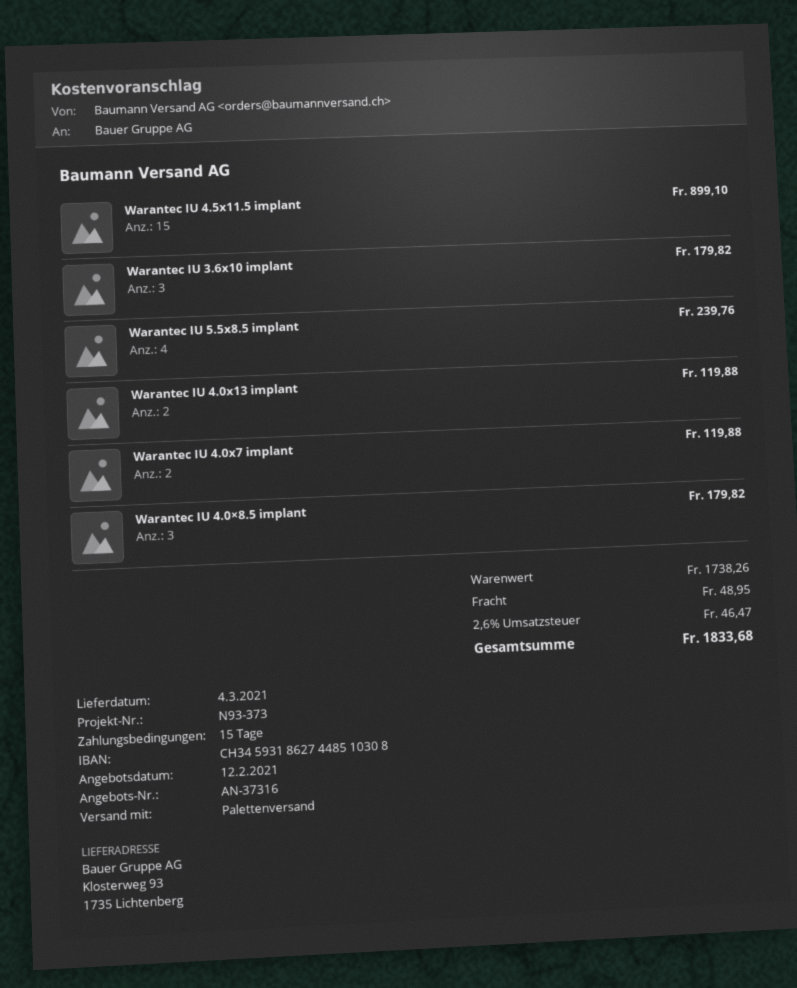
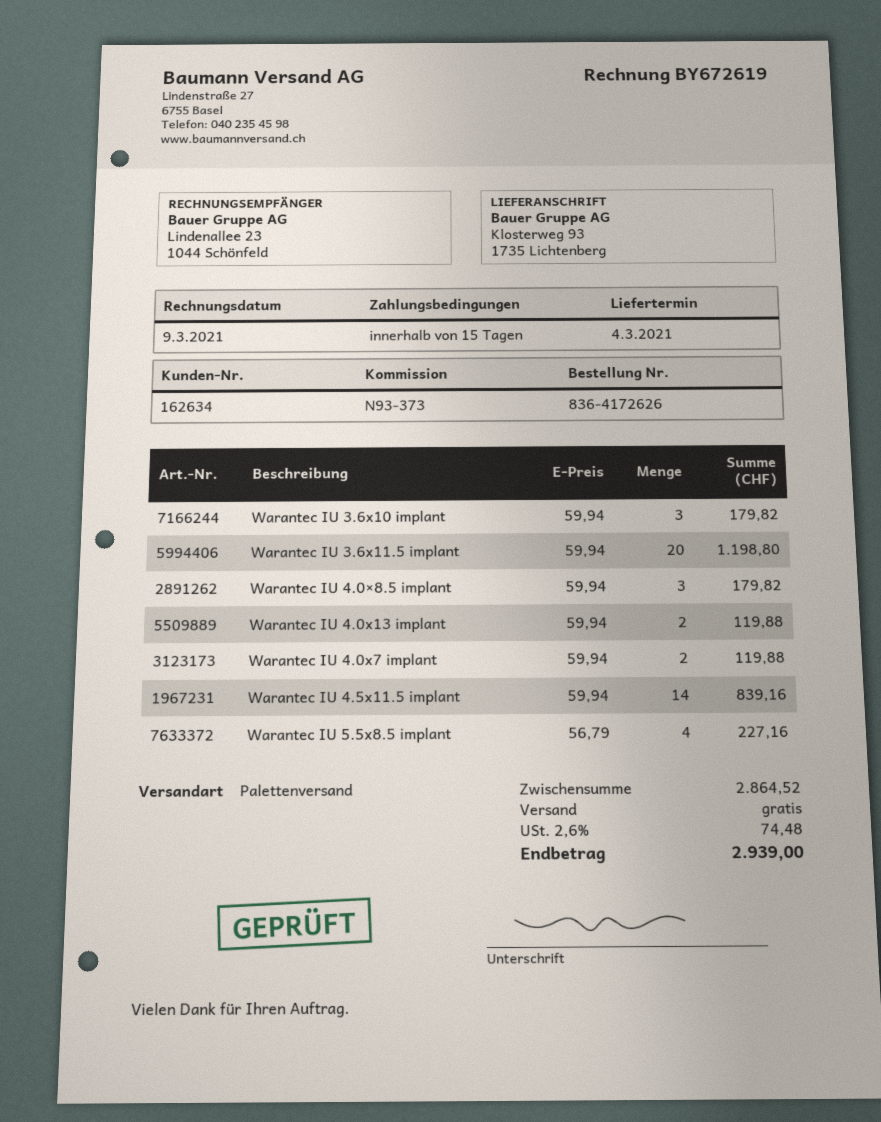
Warantec IU 4.5х11.5 implant: 15 for 899.10 -> 14 for 839.16
Warantec IU 5.5х8.5 implant: 4 for 239.76 -> 4 for 227.16
Warantec IU 3.6х11.5 implant: none -> 20 for 1198.80
subtotal: 1738.26 -> 2864.52
shipping: 48.95 -> 0.00
tax: 2.6% = 46.47 -> 2.6% = 74.48
total: 1833.68 -> 2939.00

